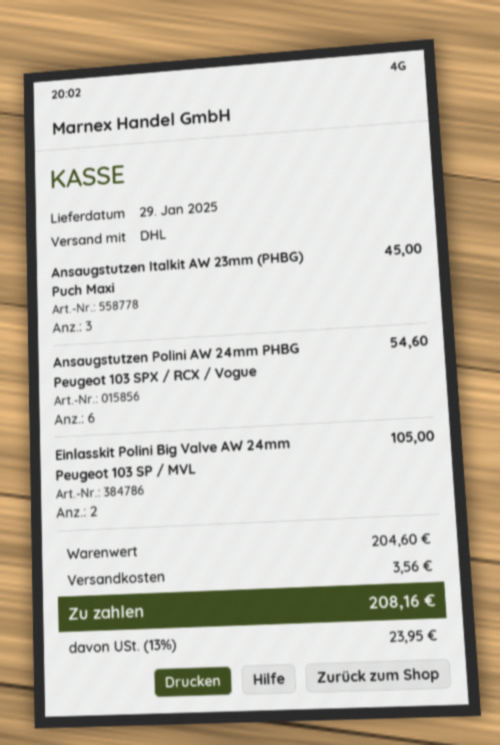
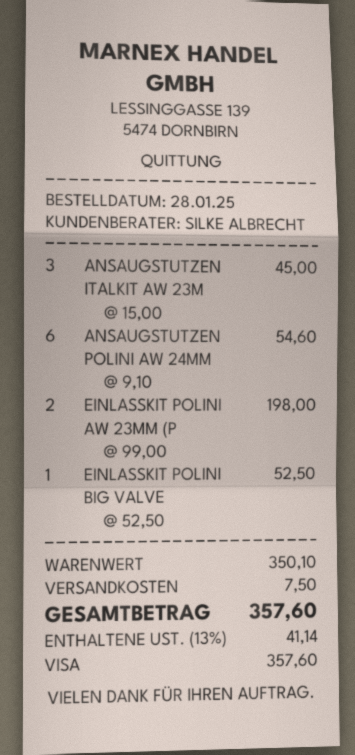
Einlasskit Polini Big Valve AW 24mm Peugeot 103 SP / MVL: 2 for 105.00 -> 1 for 52.50
EINLASSKIT POLINI AW 23MM (P: none -> 2 for 198.00
subtotal: 204.60 -> 350.10
shipping: 3.56 -> 7.50
tax: 13% = 23.95 -> 13% = 41.14
total: 208.16 -> 357.60

